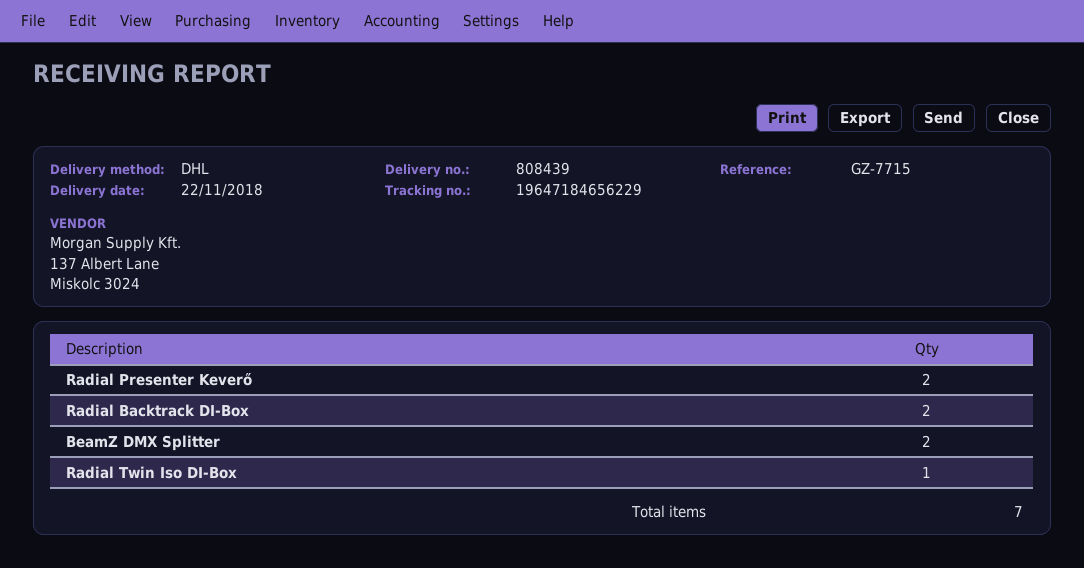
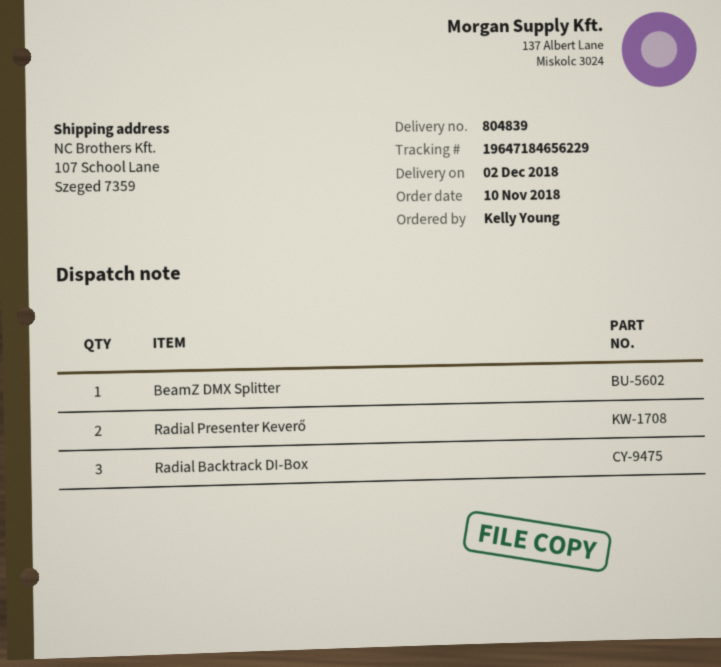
delivery note number: 808439 -> 804839
delivery date: 2018-11-22 -> 2018-12-02
Radial Backtrack DI-Box: 2 -> 3
BeamZ DMX Splitter: 2 -> 1
Radial Twin Iso DI-Box: 1 -> none

